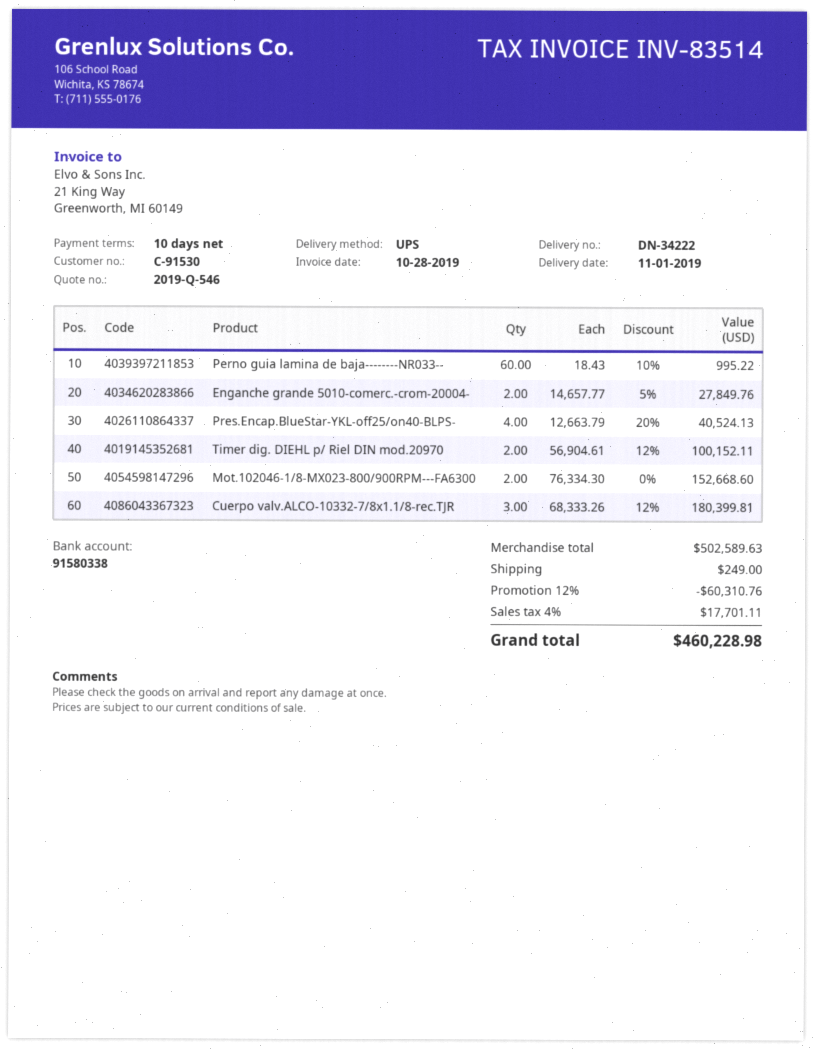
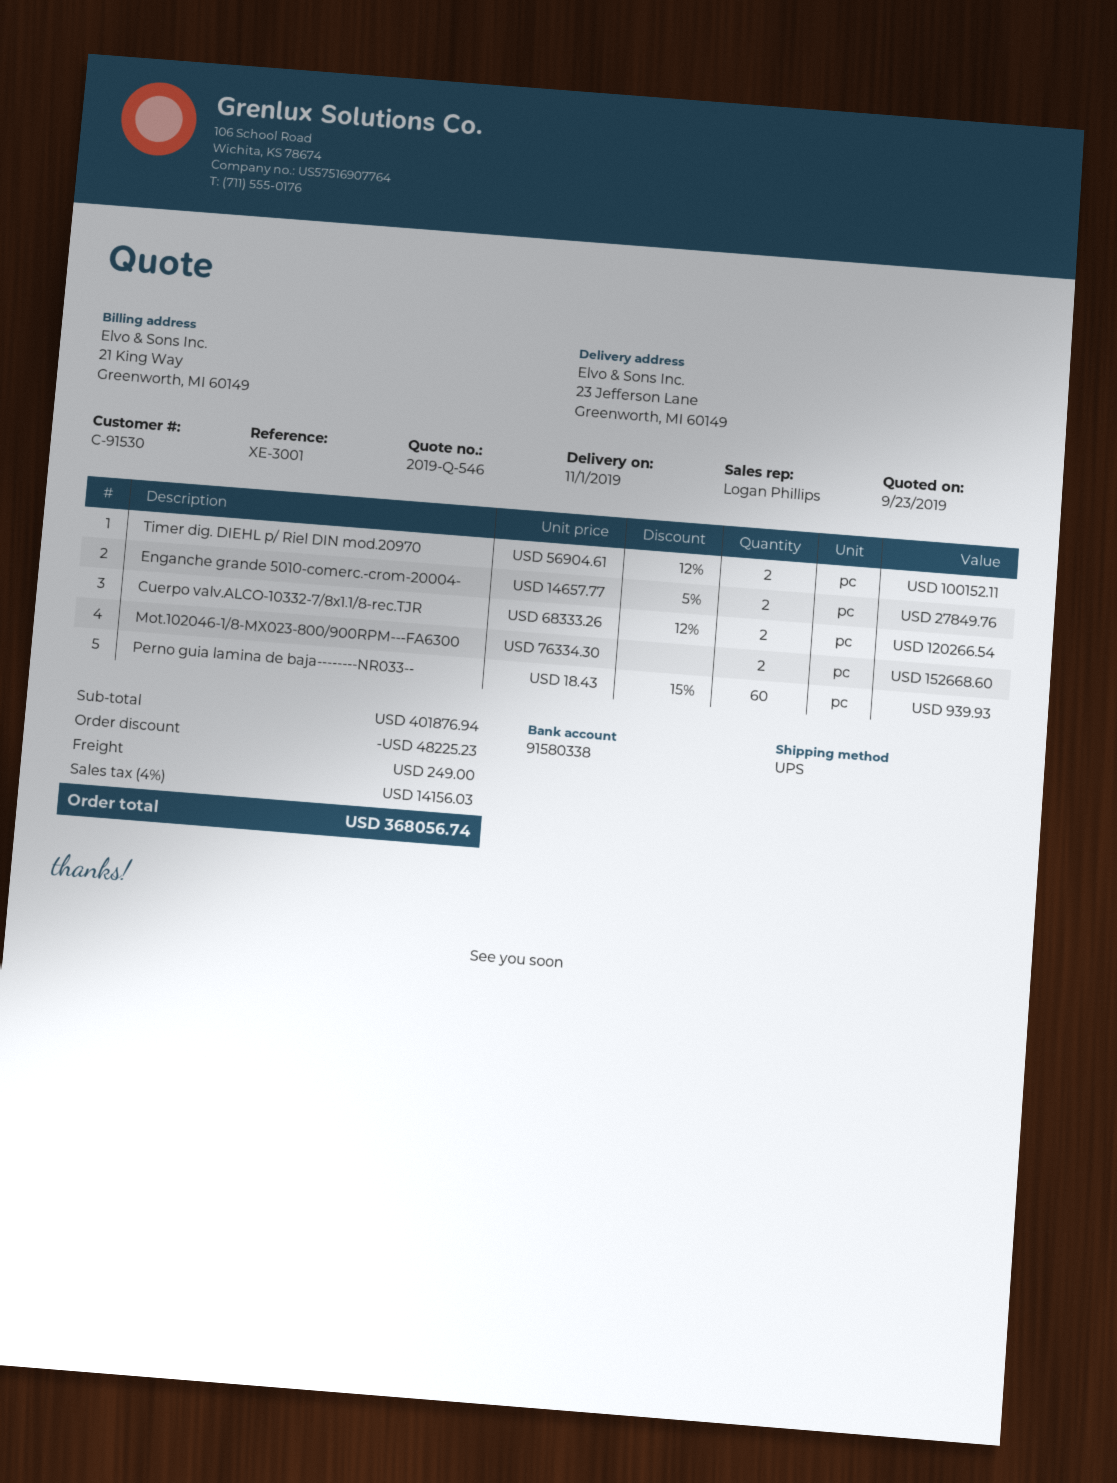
Perno guia lamina de baja--------NR033--: 60 x 18.43 - 10% = 995.22 -> 60 x 18.43 - 15% = 939.93
Pres.Encap.BlueStar-YKL-off25/on40-BLPS-: 4 x 12663.79 - 20% = 40524.13 -> none
Cuerpo valv.ALCO-10332-7/8x1.1/8-rec.TJR: 3 x 68333.26 - 12% = 180399.81 -> 2 x 68333.26 - 12% = 120266.54
subtotal: 502589.63 -> 401876.94
discount: 60310.76 -> 48225.23
tax: 4% = 17701.11 -> 4% = 14156.03
total: 460228.98 -> 368056.74

